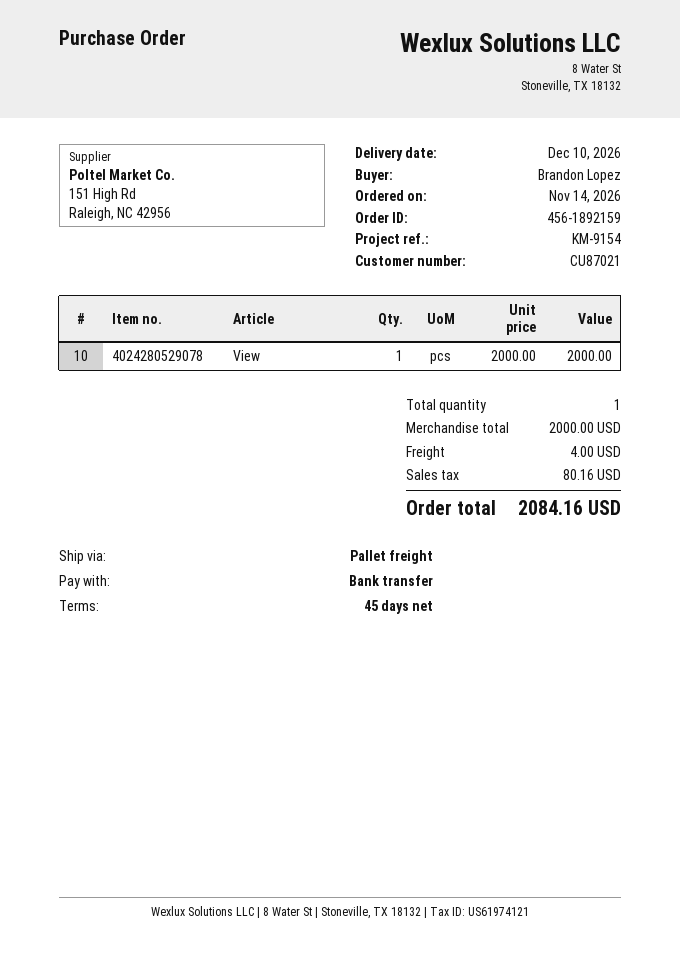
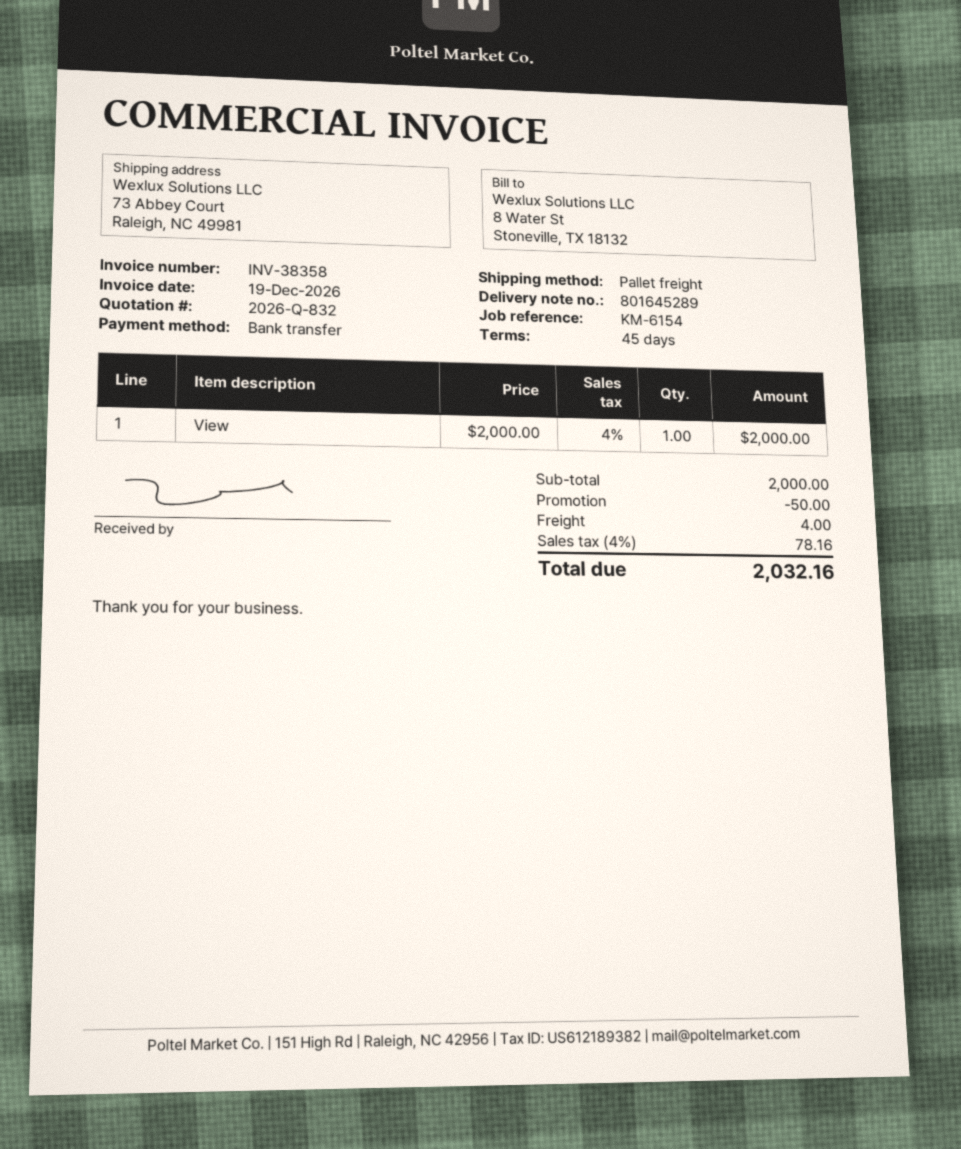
reference: KM-9154 -> KM-6154
discount: none -> 50.00
tax: 80.16 -> 78.16
total: 2084.16 -> 2032.16

